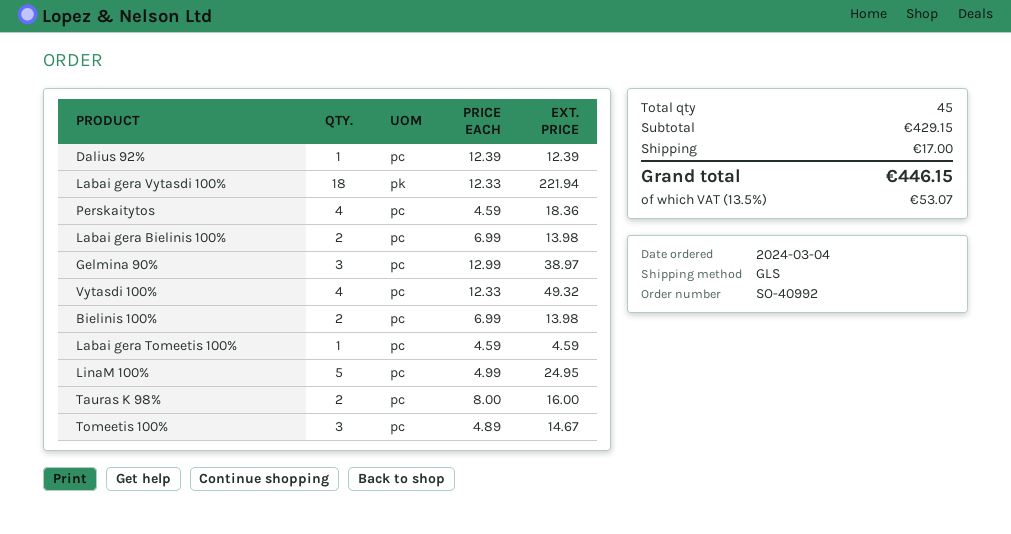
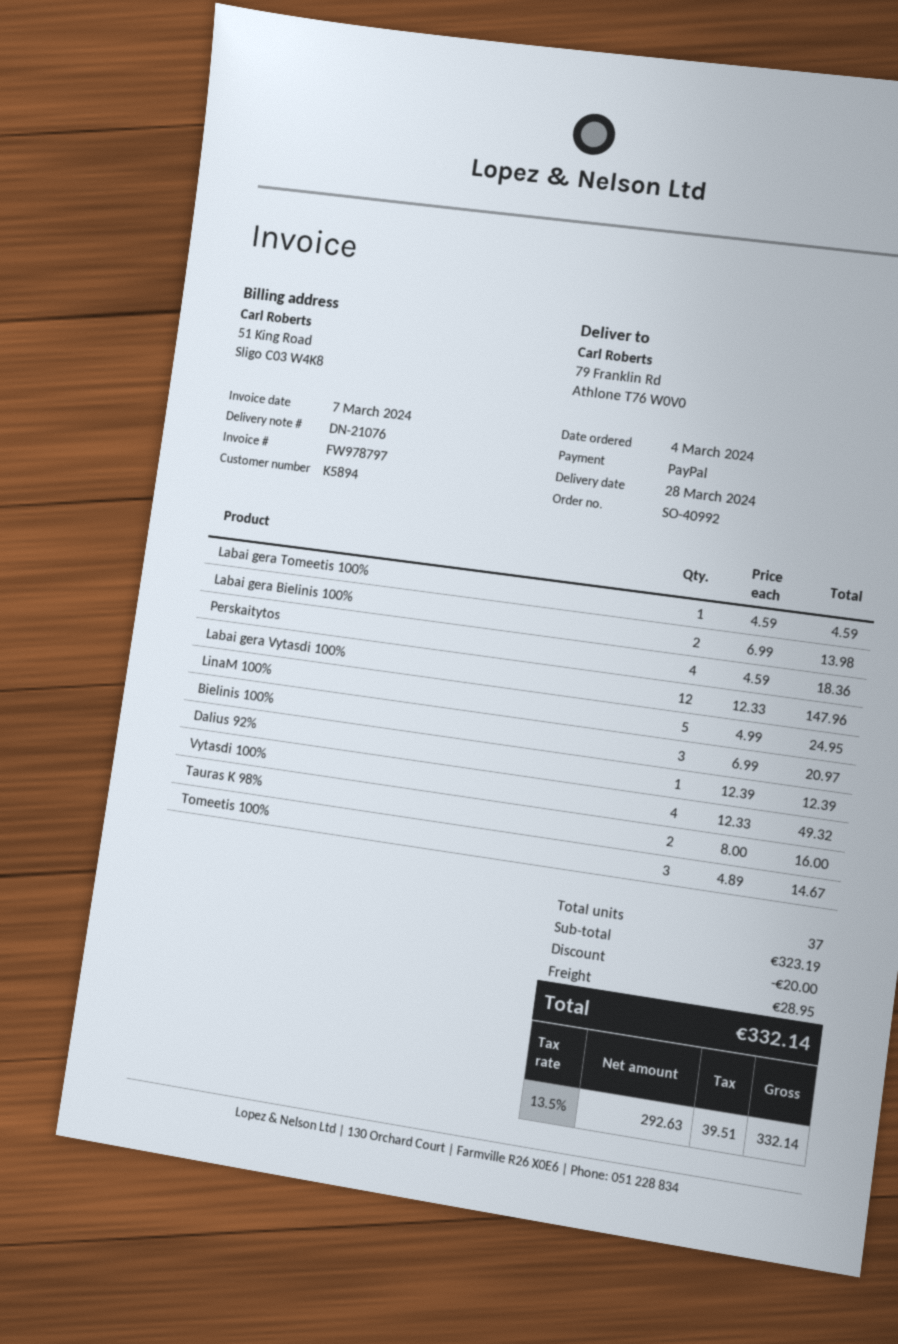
Labai gera Vytasdi 100%: 18 x 12.33 = 221.94 -> 12 x 12.33 = 147.96
Gelmina 90%: 3 x 12.99 = 38.97 -> none
Bielinis 100%: 2 x 6.99 = 13.98 -> 3 x 6.99 = 20.97
total quantity: 45 -> 37
subtotal: 429.15 -> 323.19
discount: none -> 20.00
shipping: 17.00 -> 28.95
tax: 13.5% = 53.07 -> 13.5% = 39.51
total: 446.15 -> 332.14

